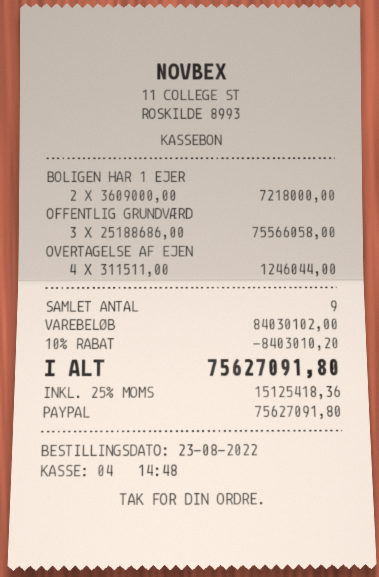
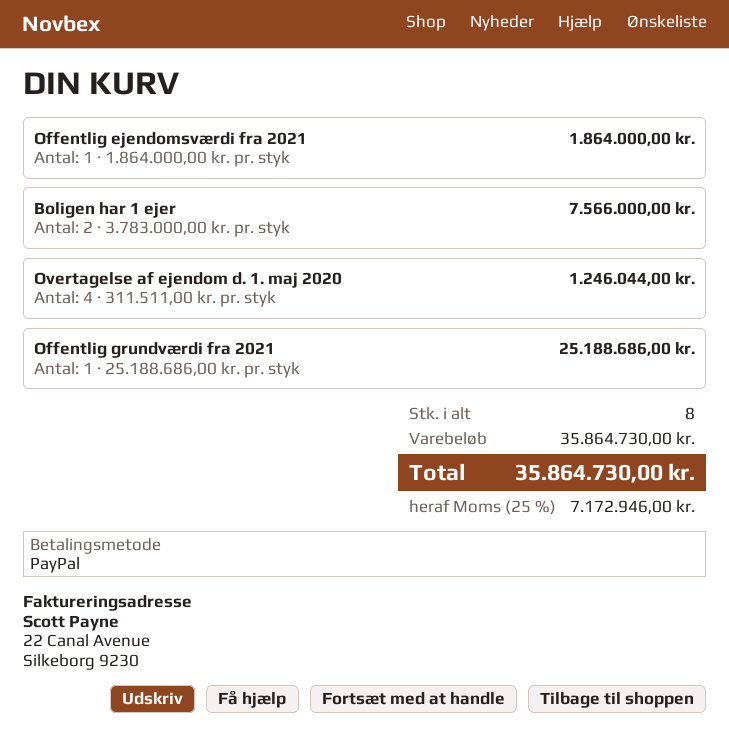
BOLIGEN HAR 1 EJER: 2 x 3609000.00 = 7218000.00 -> 2 x 3783000.00 = 7566000.00
OFFENTLIG GRUNDVÆRD: 3 x 25188686.00 = 75566058.00 -> 1 x 25188686.00 = 25188686.00
Offentlig ejendomsværdi fra 2021: none -> 1 x 1864000.00 = 1864000.00
total quantity: 9 -> 8
subtotal: 84030102.00 -> 35864730.00
discount: 10% = 8403010.20 -> none
tax: 25% = 15125418.36 -> 25% = 7172946.00
total: 75627091.80 -> 35864730.00

